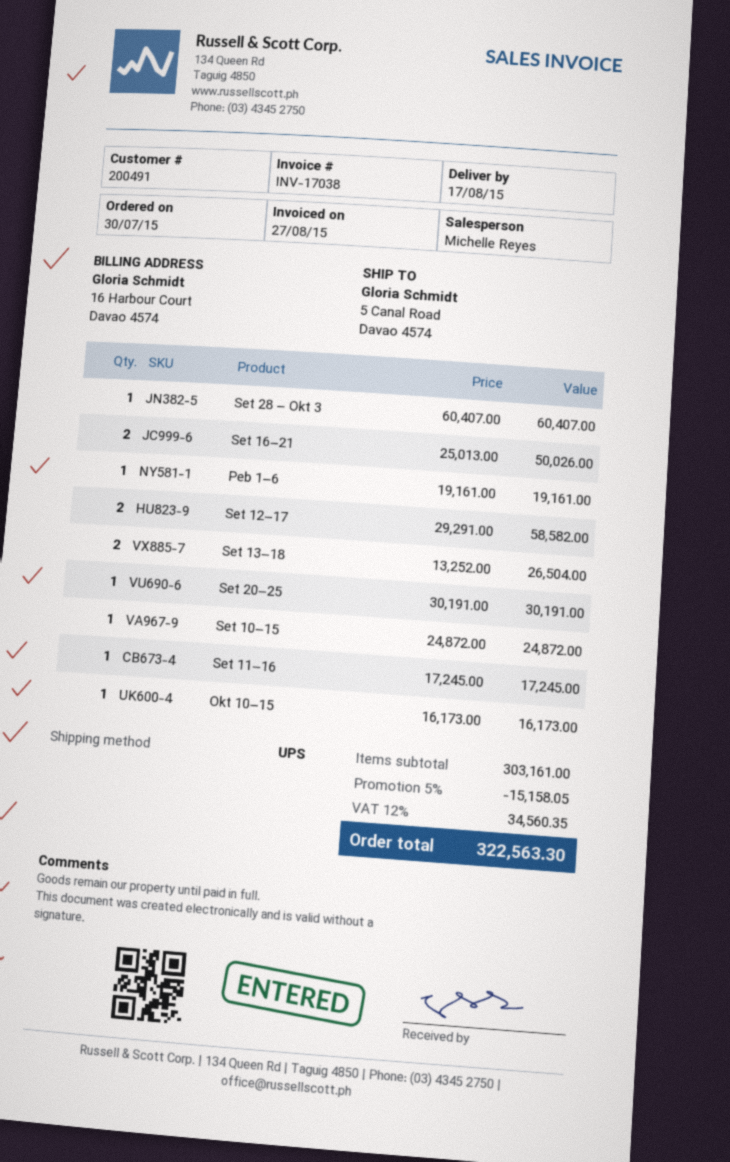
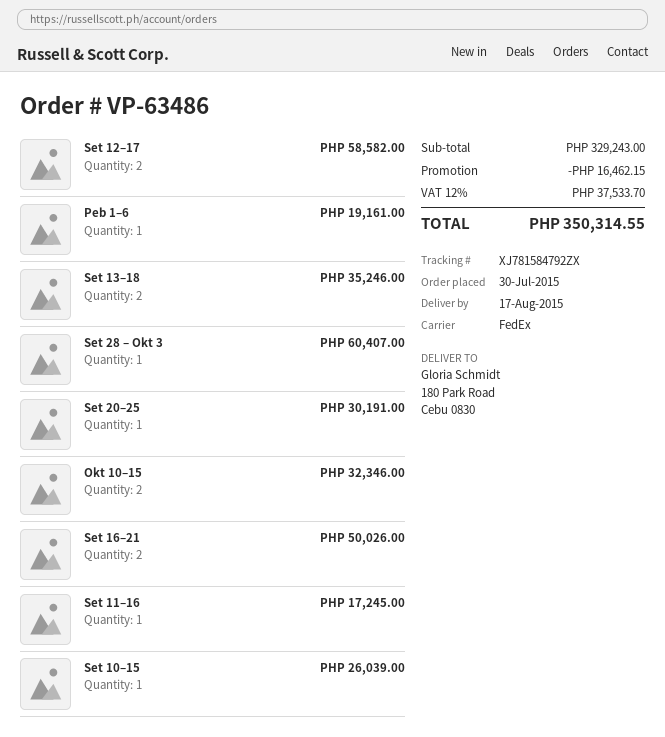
shipping method: UPS -> FedEx
ship to: 5 Canal Road, Davao 4574 -> 180 Park Road, Cebu 0830
Set 13–18: 2 for 26504.00 -> 2 for 35246.00
Set 10–15: 1 for 24872.00 -> 1 for 26039.00
Okt 10–15: 1 for 16173.00 -> 2 for 32346.00
subtotal: 303161.00 -> 329243.00
discount: 15158.05 -> 16462.15
tax: 12% = 34560.35 -> 12% = 37533.70
total: 322563.30 -> 350314.55

